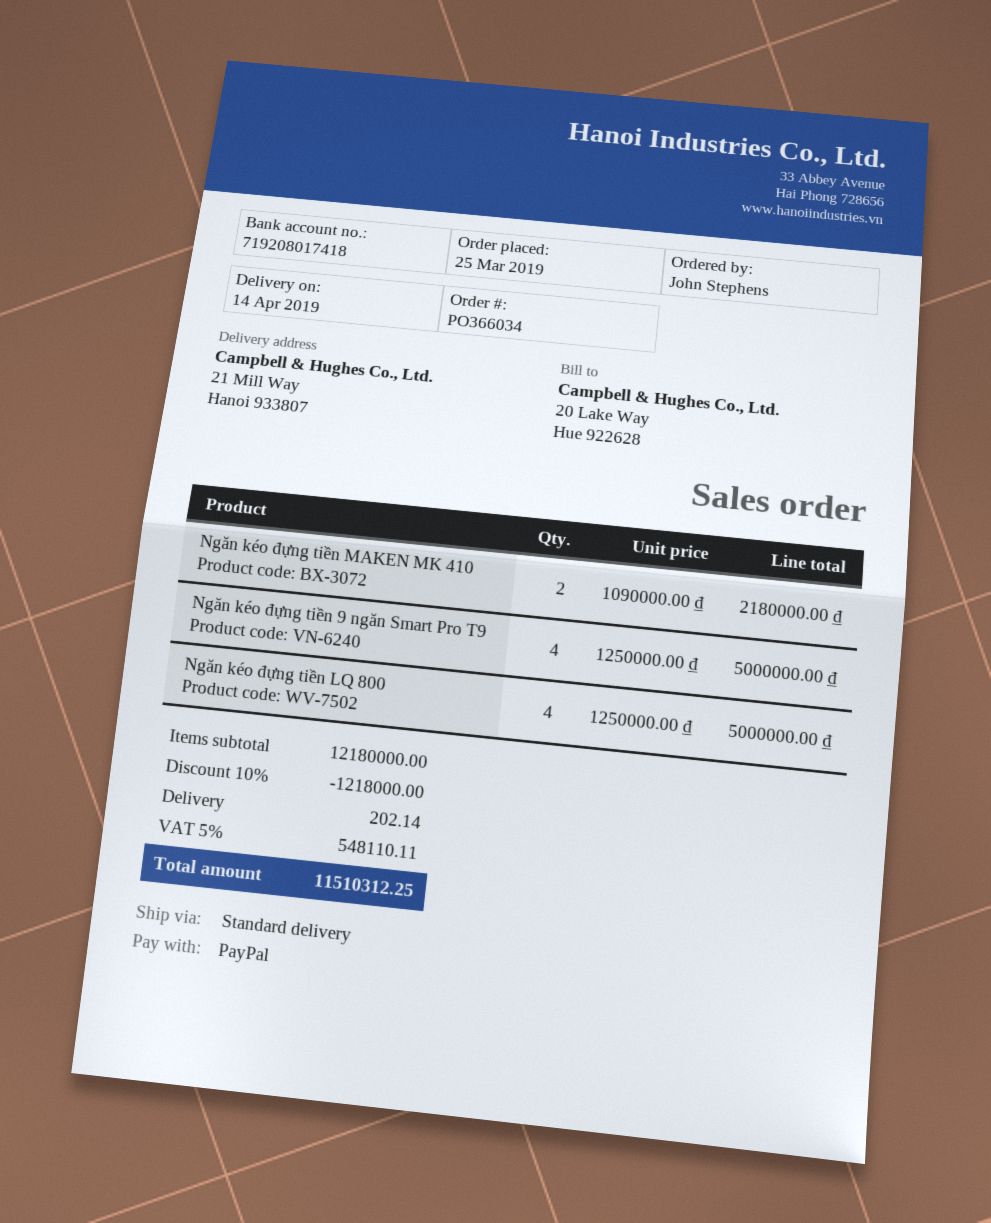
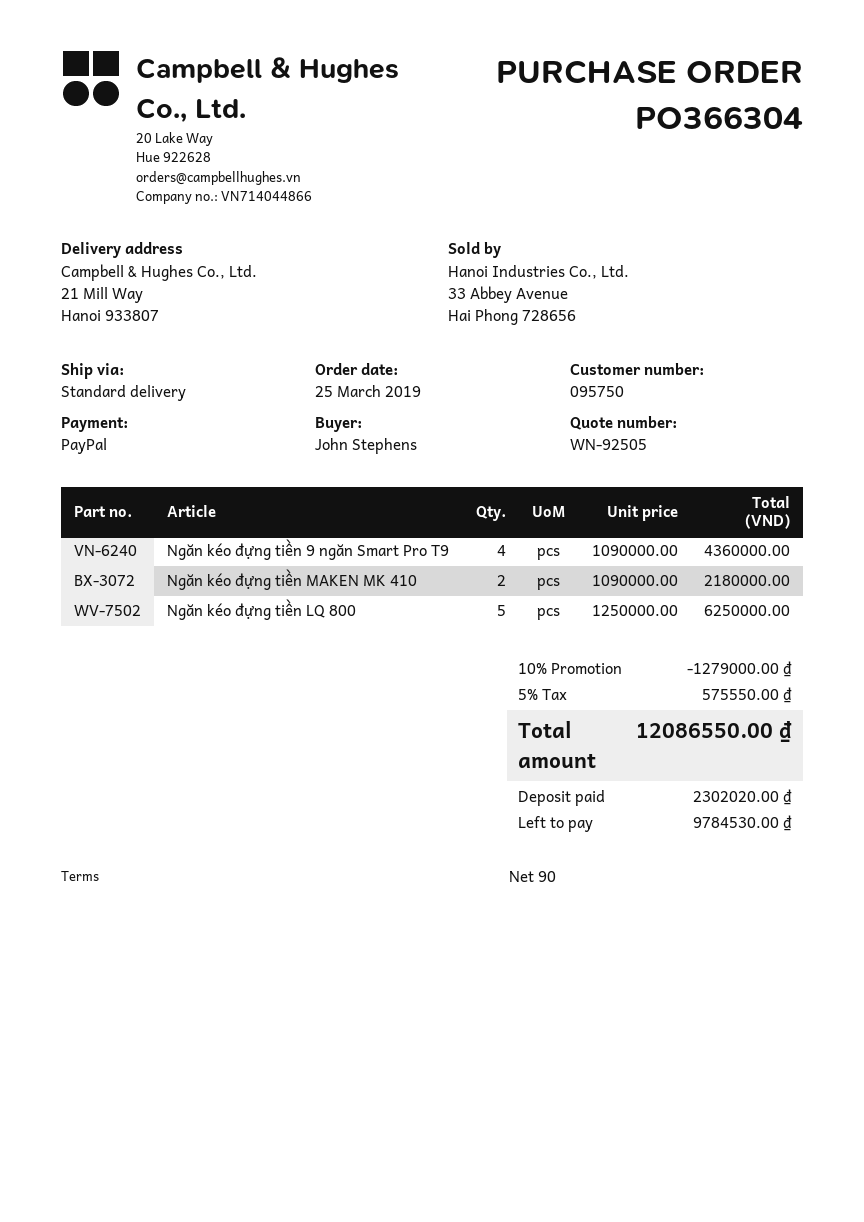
order number: PO366034 -> PO366304
Ngăn kéo đựng tiền 9 ngăn Smart Pro T9: 4 x 1250000.00 = 5000000.00 -> 4 x 1090000.00 = 4360000.00
Ngăn kéo đựng tiền LQ 800: 4 x 1250000.00 = 5000000.00 -> 5 x 1250000.00 = 6250000.00
discount: 10% = 1218000.00 -> 10% = 1279000.00
shipping: 202.14 -> none
tax: 5% = 548110.11 -> 5% = 575550.00
total: 11510312.25 -> 12086550.00

